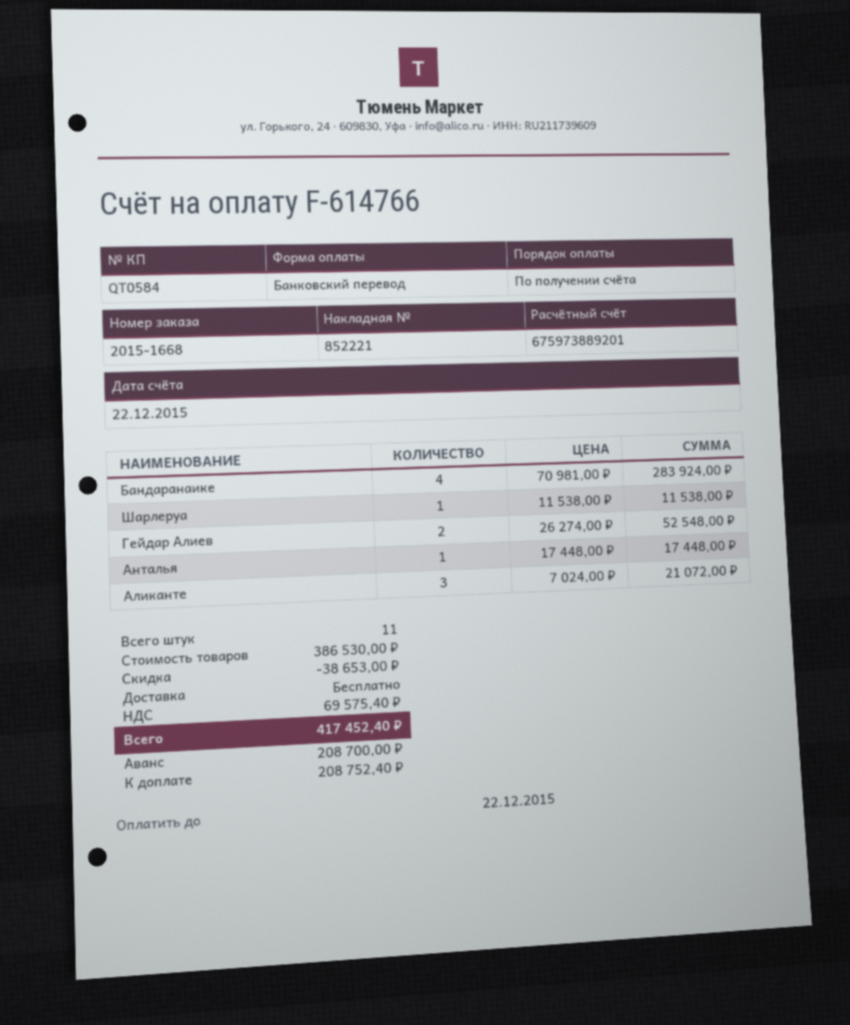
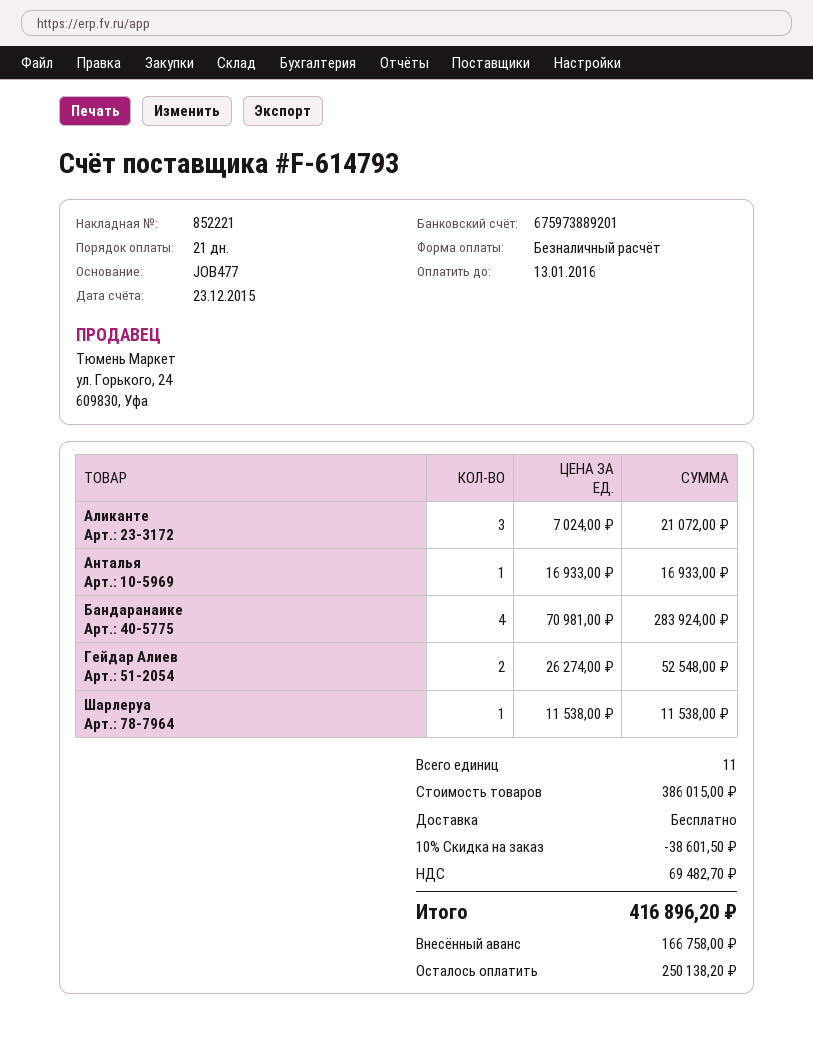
invoice number: F-614766 -> F-614793
invoice date: 2015-12-22 -> 2015-12-23
payment terms: on receipt -> 21 days
due date: 2015-12-22 -> 2016-01-13
Анталья: 1 x 17448.00 = 17448.00 -> 1 x 16933.00 = 16933.00
subtotal: 386530.00 -> 386015.00
discount: 38653.00 -> 38601.50
tax: 69575.40 -> 69482.70
total: 417452.40 -> 416896.20
deposit: 208700.00 -> 166758.00
balance: 208752.40 -> 250138.20

